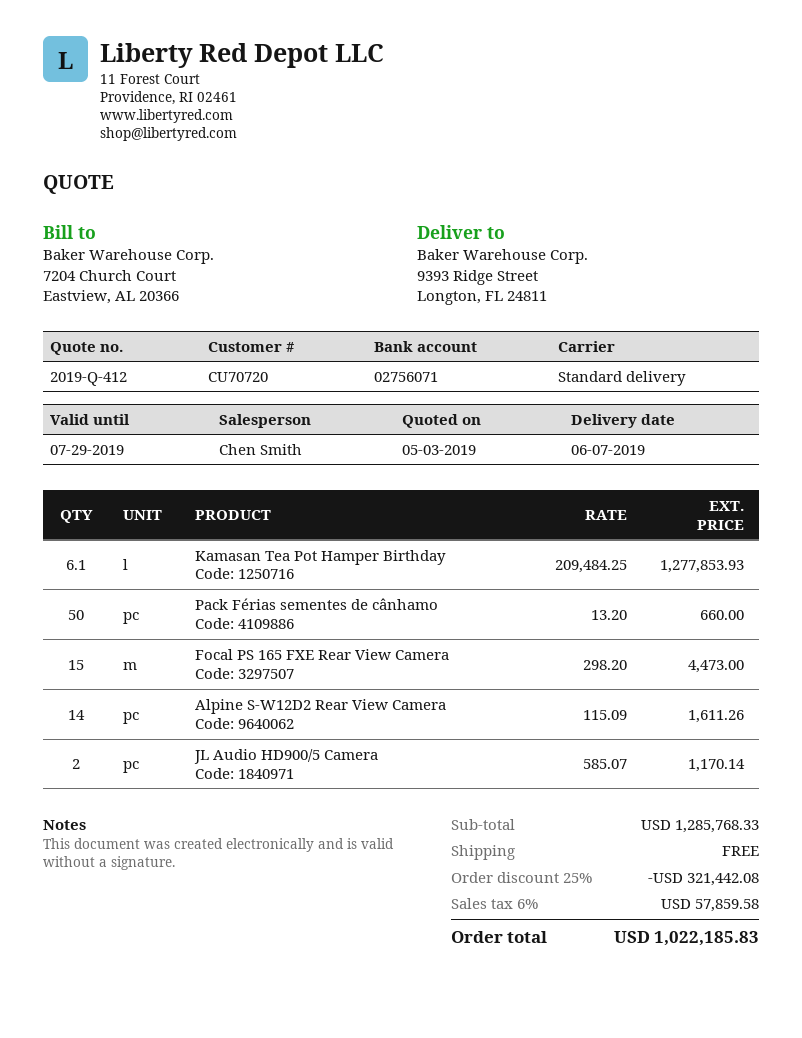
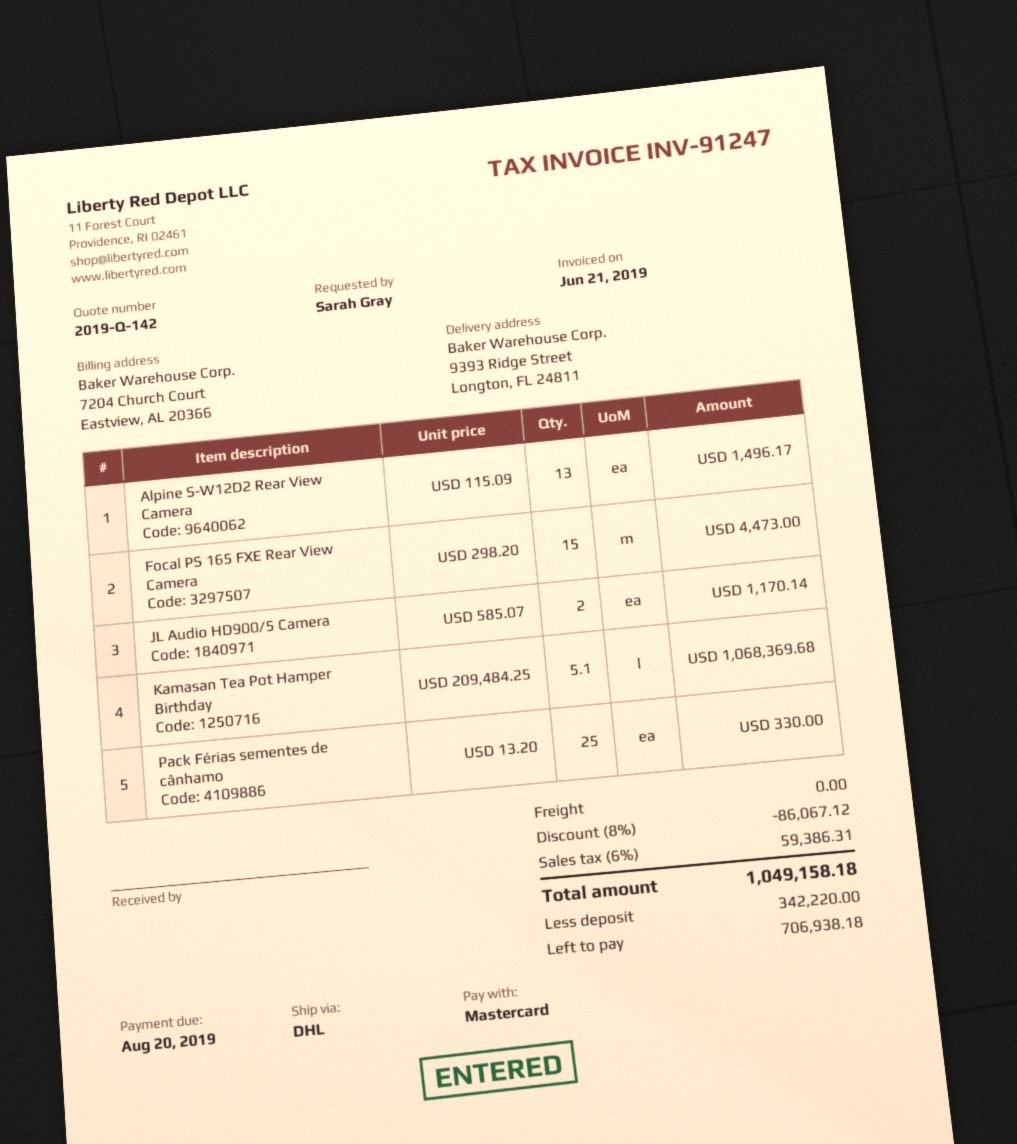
quote number: 2019-Q-412 -> 2019-Q-142
shipping method: standard -> DHL
Kamasan Tea Pot Hamper Birthday: 6.1 x 209484.25 = 1277853.93 -> 5.1 x 209484.25 = 1068369.68
Pack Férias sementes de cânhamo: 50 x 13.20 = 660.00 -> 25 x 13.20 = 330.00
Alpine S-W12D2 Rear View Camera: 14 x 115.09 = 1611.26 -> 13 x 115.09 = 1496.17
discount: 25% = 321442.08 -> 8% = 86067.12
tax: 6% = 57859.58 -> 6% = 59386.31
total: 1022185.83 -> 1049158.18

